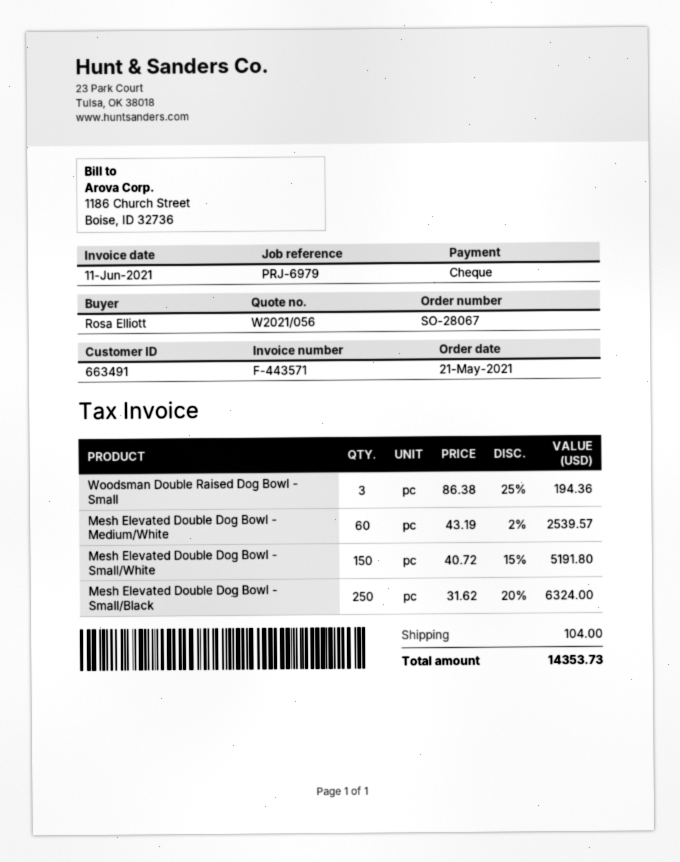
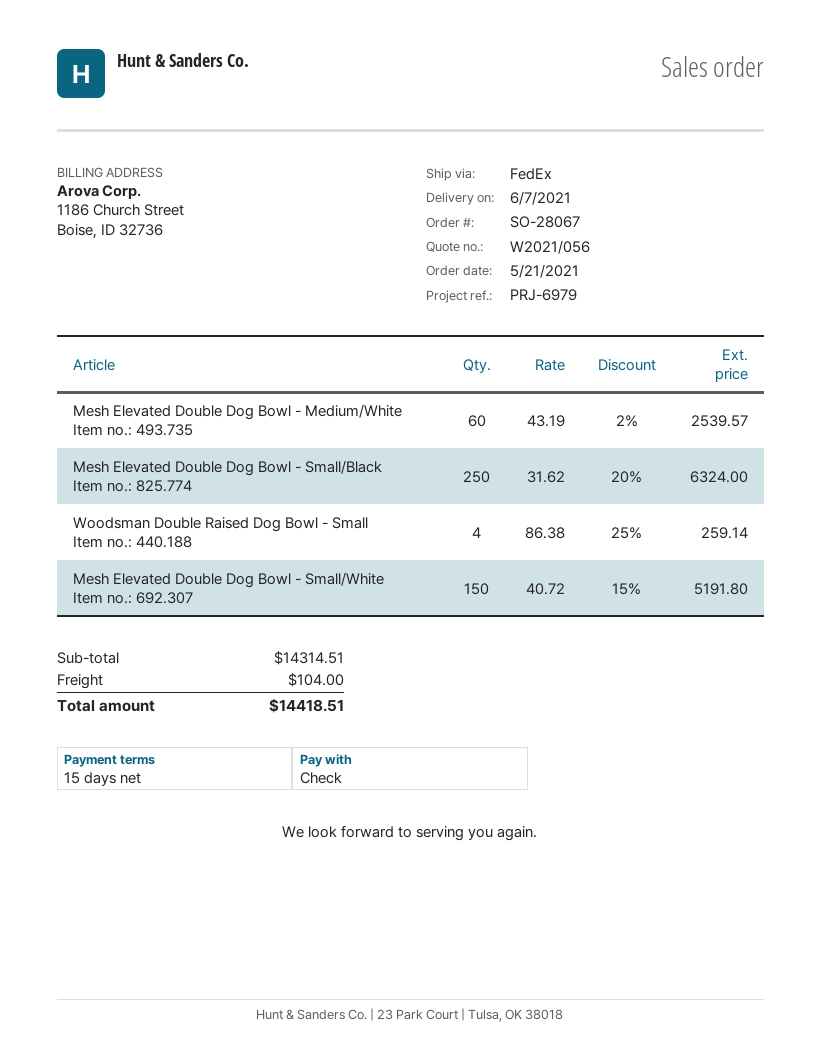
Woodsman Double Raised Dog Bowl - Small: 3 x 86.38 - 25% = 194.36 -> 4 x 86.38 - 25% = 259.14
total: 14353.73 -> 14418.51

